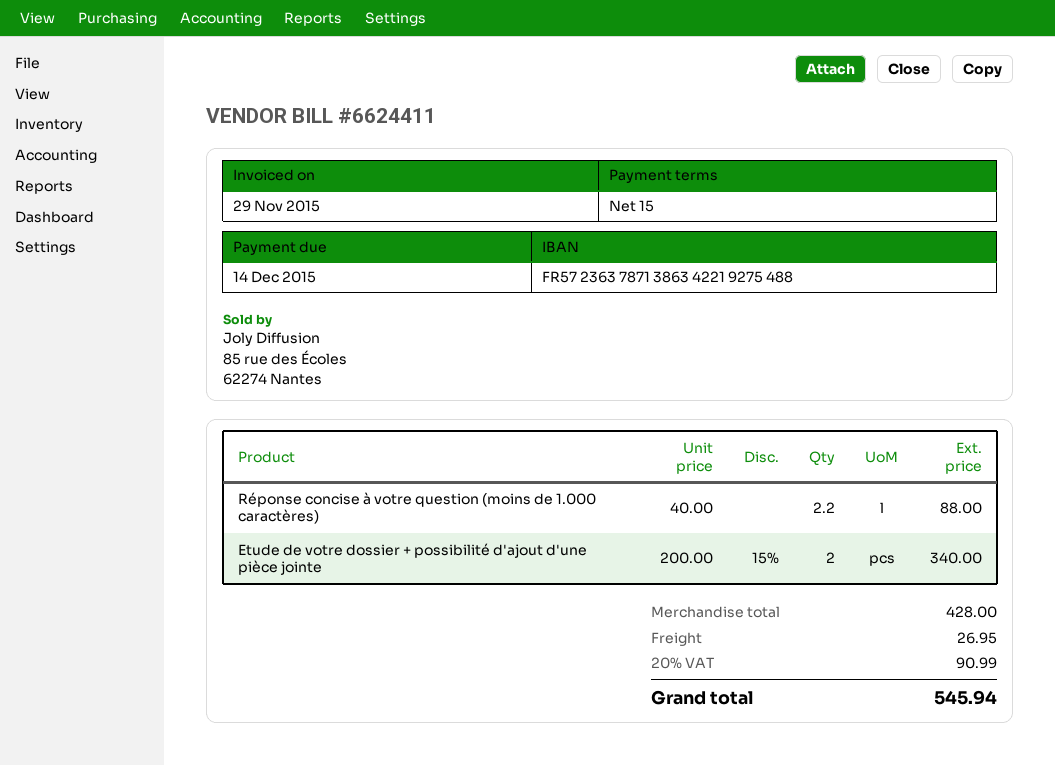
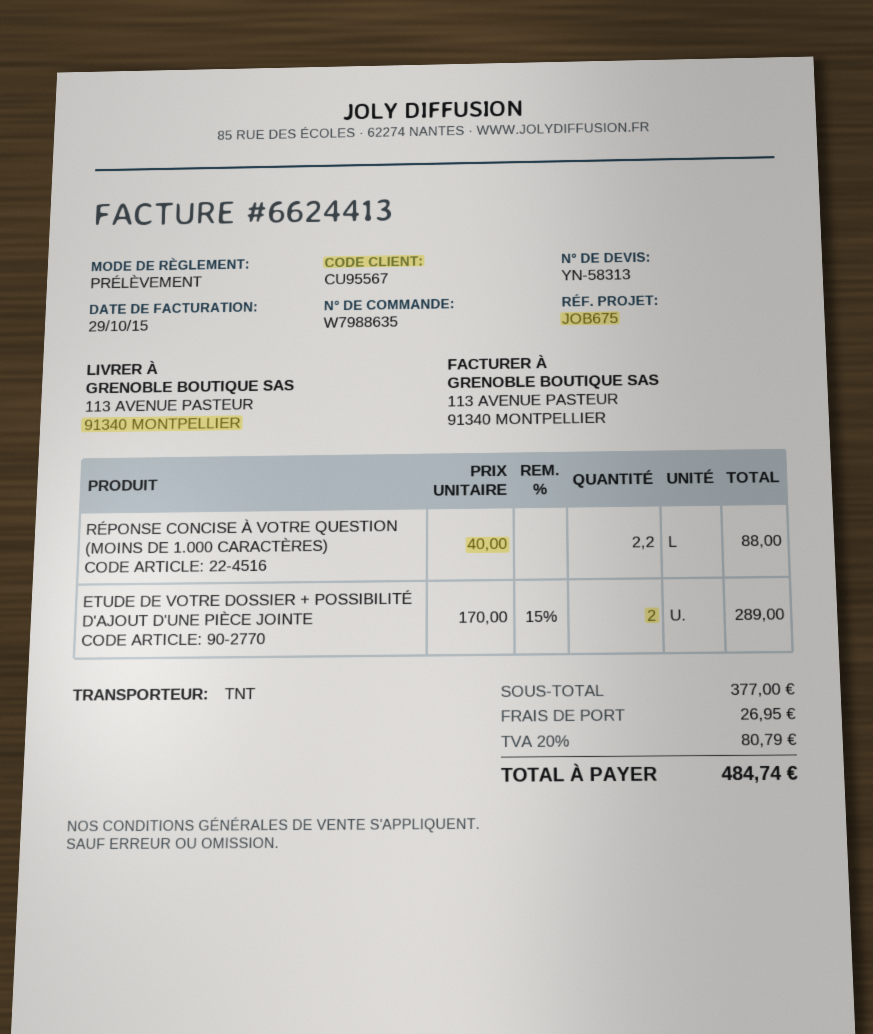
invoice number: 6624411 -> 6624413
invoice date: 2015-11-29 -> 2015-10-29
Etude de votre dossier + possibilité d'ajout d'une pièce jointe: 2 x 200.00 - 15% = 340.00 -> 2 x 170.00 - 15% = 289.00
subtotal: 428.00 -> 377.00
tax: 20% = 90.99 -> 20% = 80.79
total: 545.94 -> 484.74

